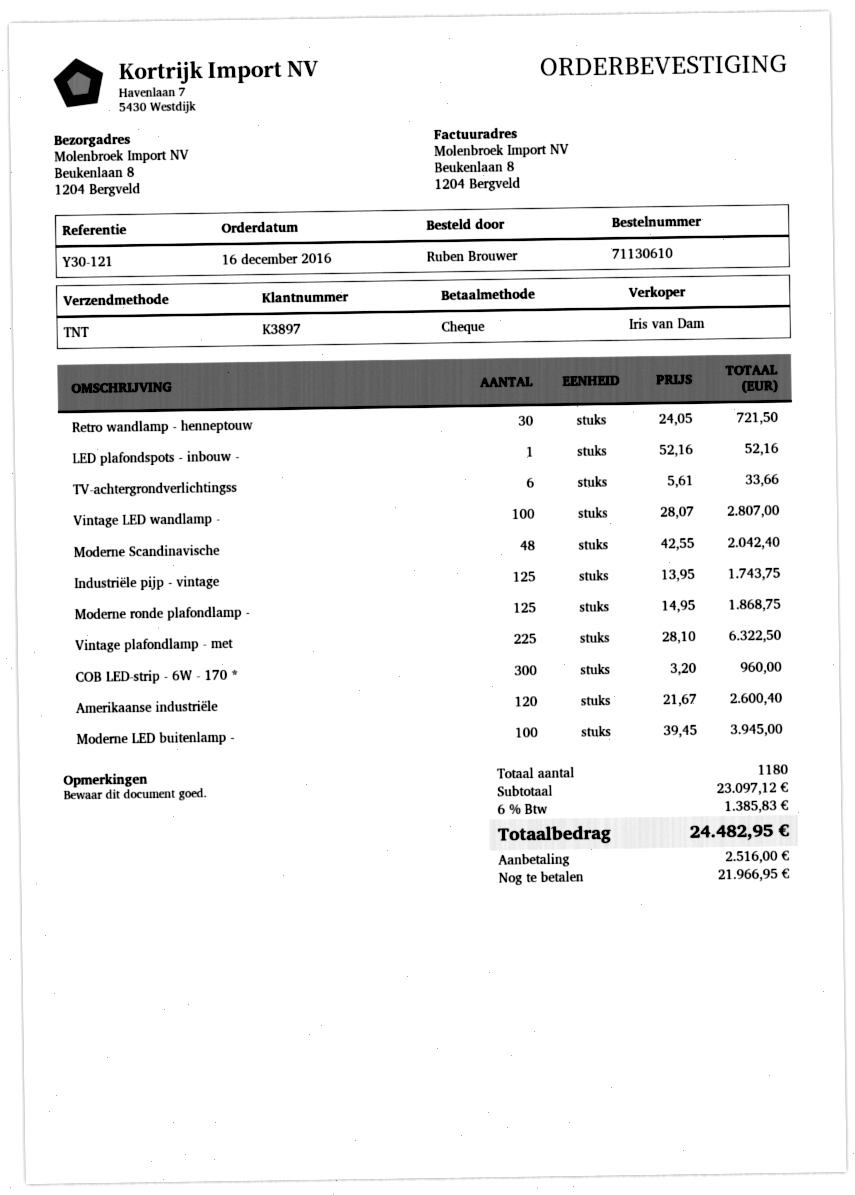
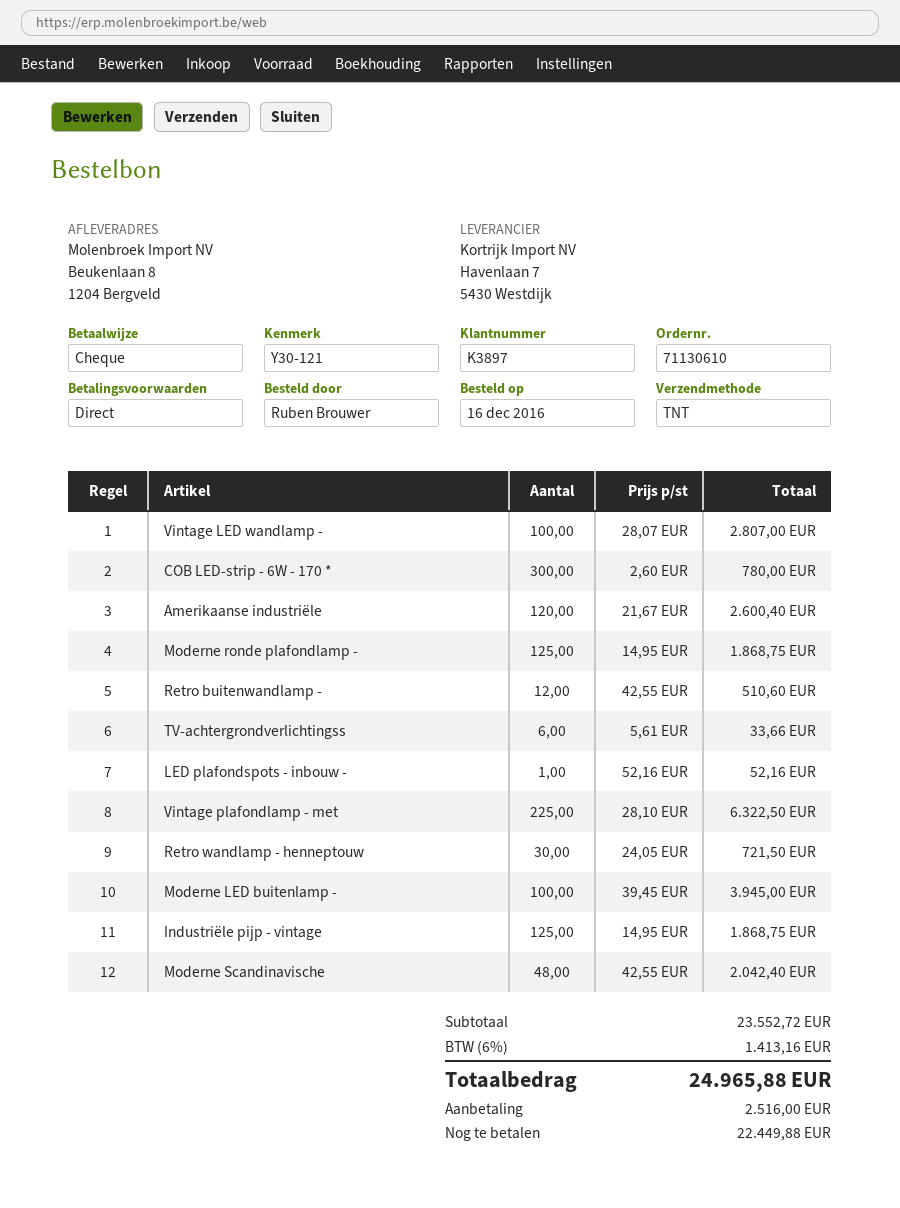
Industriële pijp - vintage: 125 x 13.95 = 1743.75 -> 125 x 14.95 = 1868.75
COB LED-strip - 6W - 170 *: 300 x 3.20 = 960.00 -> 300 x 2.60 = 780.00
Retro buitenwandlamp -: none -> 12 x 42.55 = 510.60
subtotal: 23097.12 -> 23552.72
tax: 6% = 1385.83 -> 6% = 1413.16
total: 24482.95 -> 24965.88
balance: 21966.95 -> 22449.88

